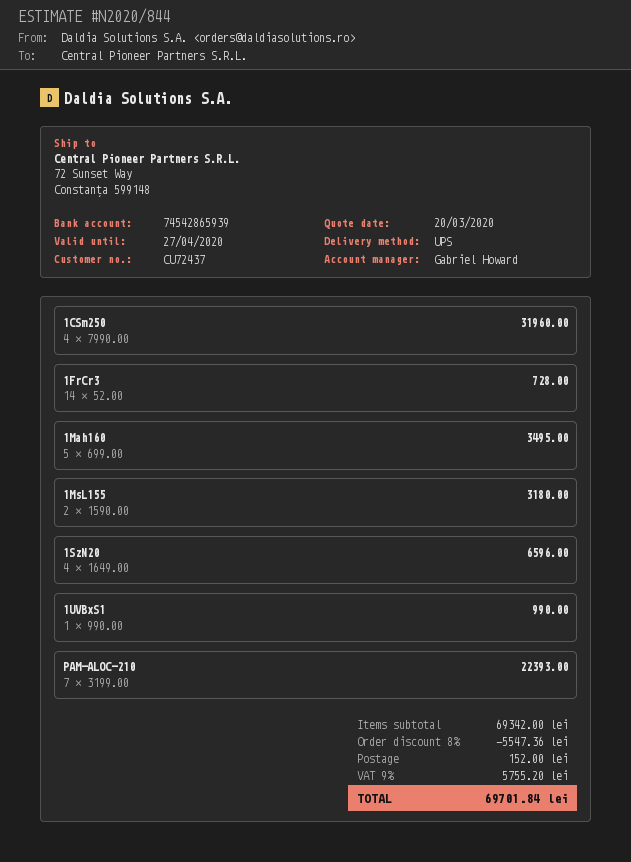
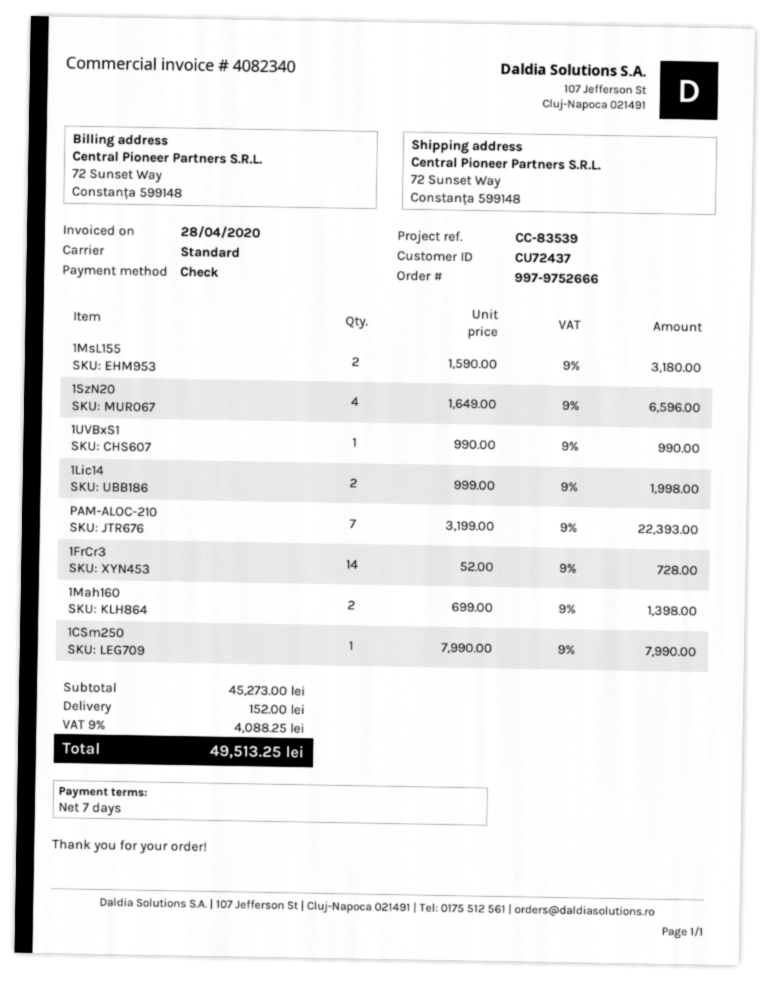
shipping method: UPS -> standard
1CSm250: 4 x 7990.00 = 31960.00 -> 1 x 7990.00 = 7990.00
1Mah160: 5 x 699.00 = 3495.00 -> 2 x 699.00 = 1398.00
1Lic14: none -> 2 x 999.00 = 1998.00
subtotal: 69342.00 -> 45273.00
discount: 8% = 5547.36 -> none
tax: 9% = 5755.20 -> 9% = 4088.25
total: 69701.84 -> 49513.25

